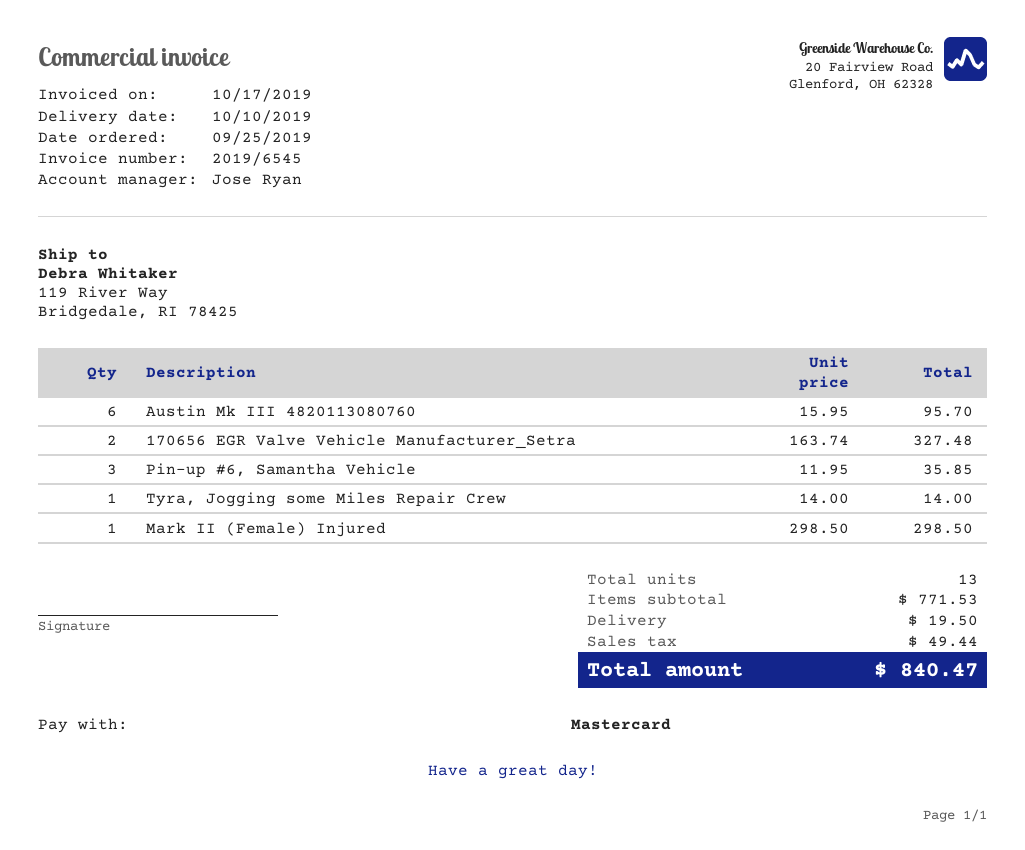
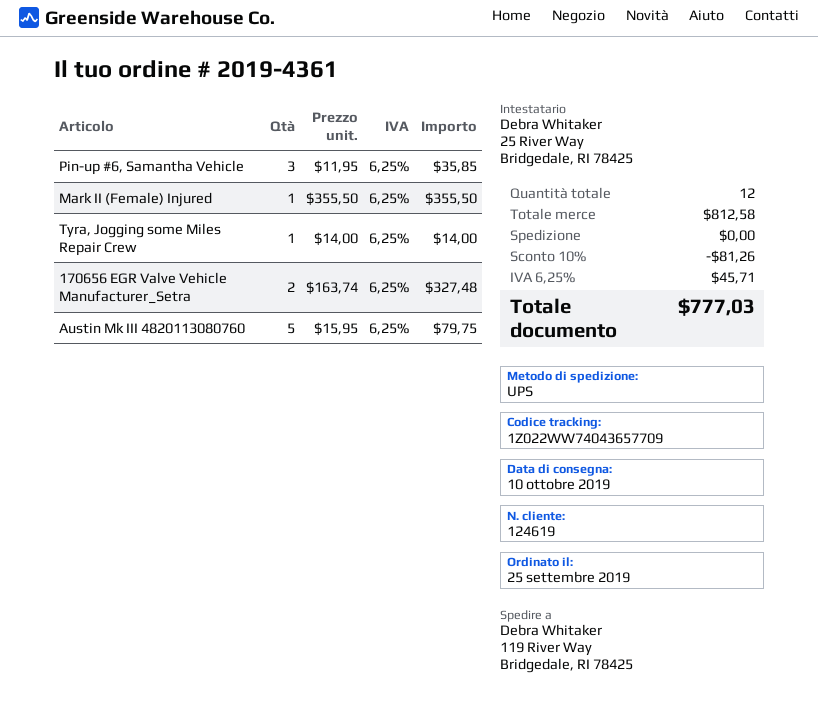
Austin Mk III 4820113080760: 6 x 15.95 = 95.70 -> 5 x 15.95 = 79.75
Mark II (Female) Injured: 1 x 298.50 = 298.50 -> 1 x 355.50 = 355.50
total quantity: 13 -> 12
subtotal: 771.53 -> 812.58
discount: none -> 10% = 81.26
shipping: 19.50 -> 0.00
tax: 49.44 -> 45.71
total: 840.47 -> 777.03

